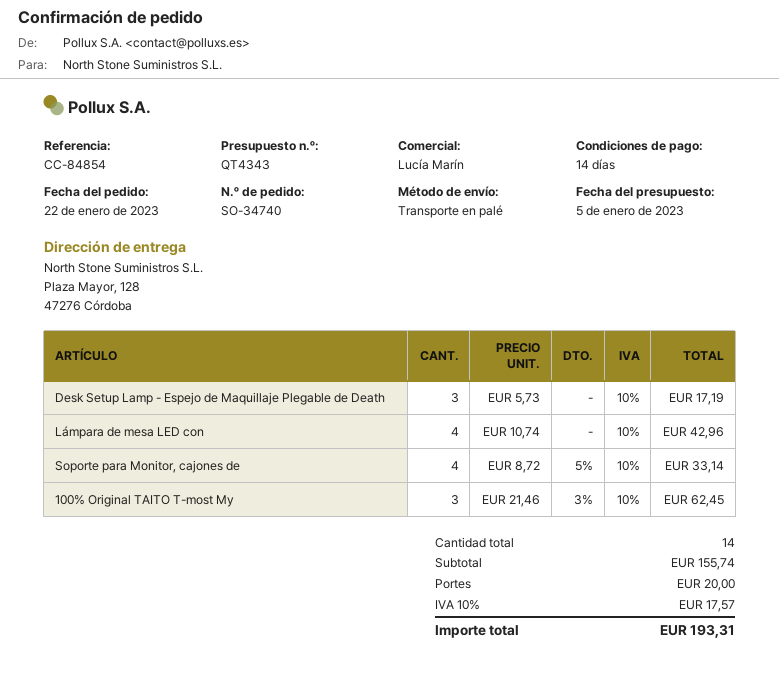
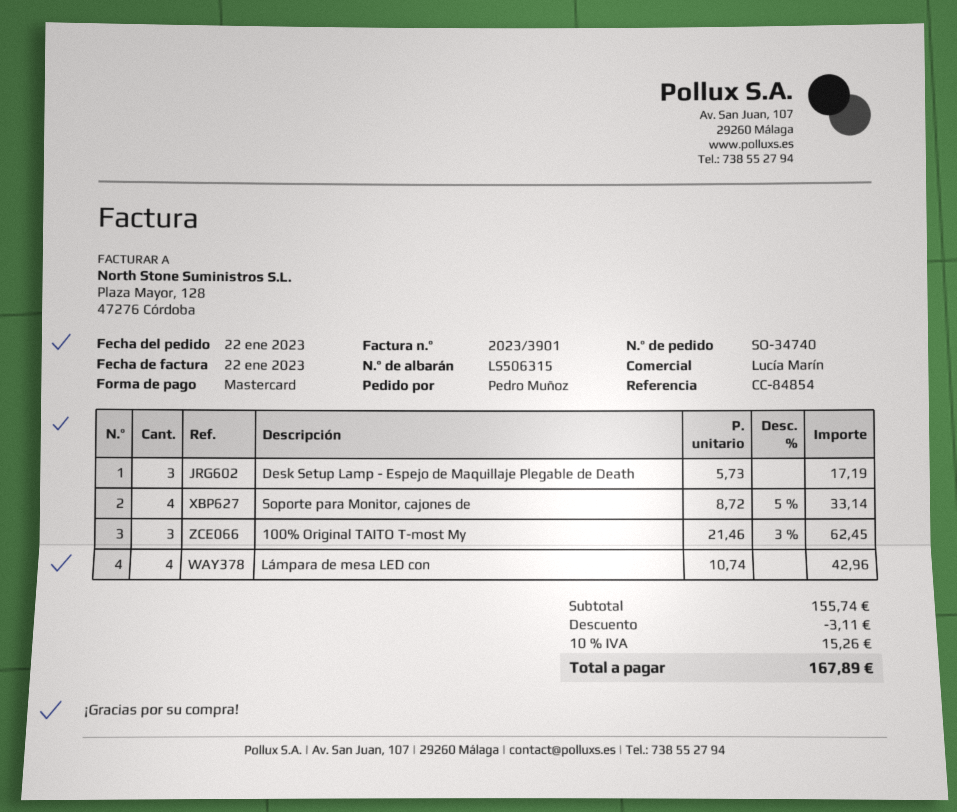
discount: none -> 3.11
shipping: 20.00 -> none
tax: 10% = 17.57 -> 10% = 15.26
total: 193.31 -> 167.89

